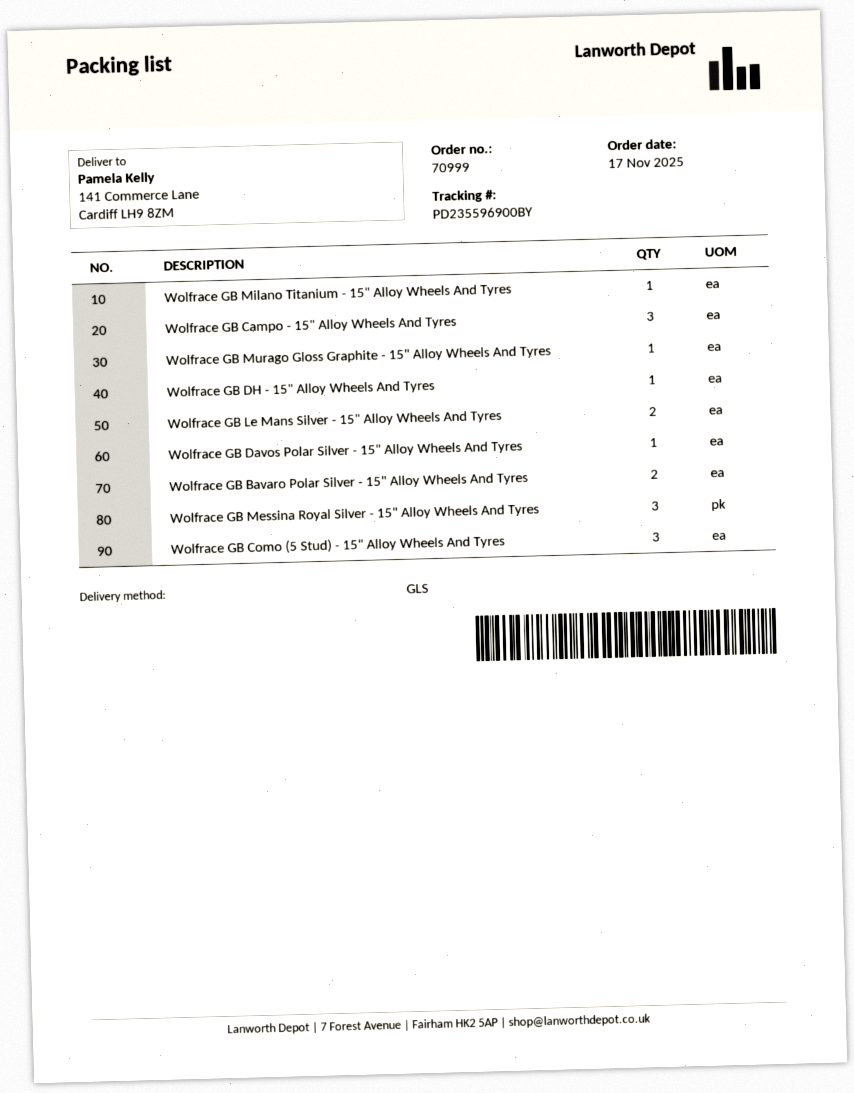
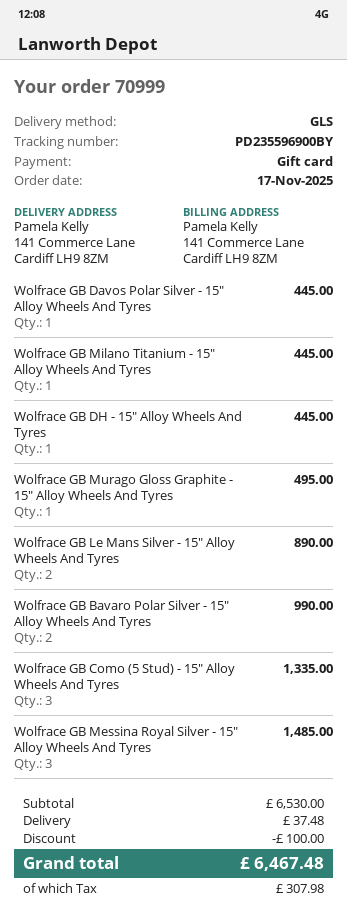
Wolfrace GB Campo - 15" Alloy Wheels And Tyres: 3 -> none

